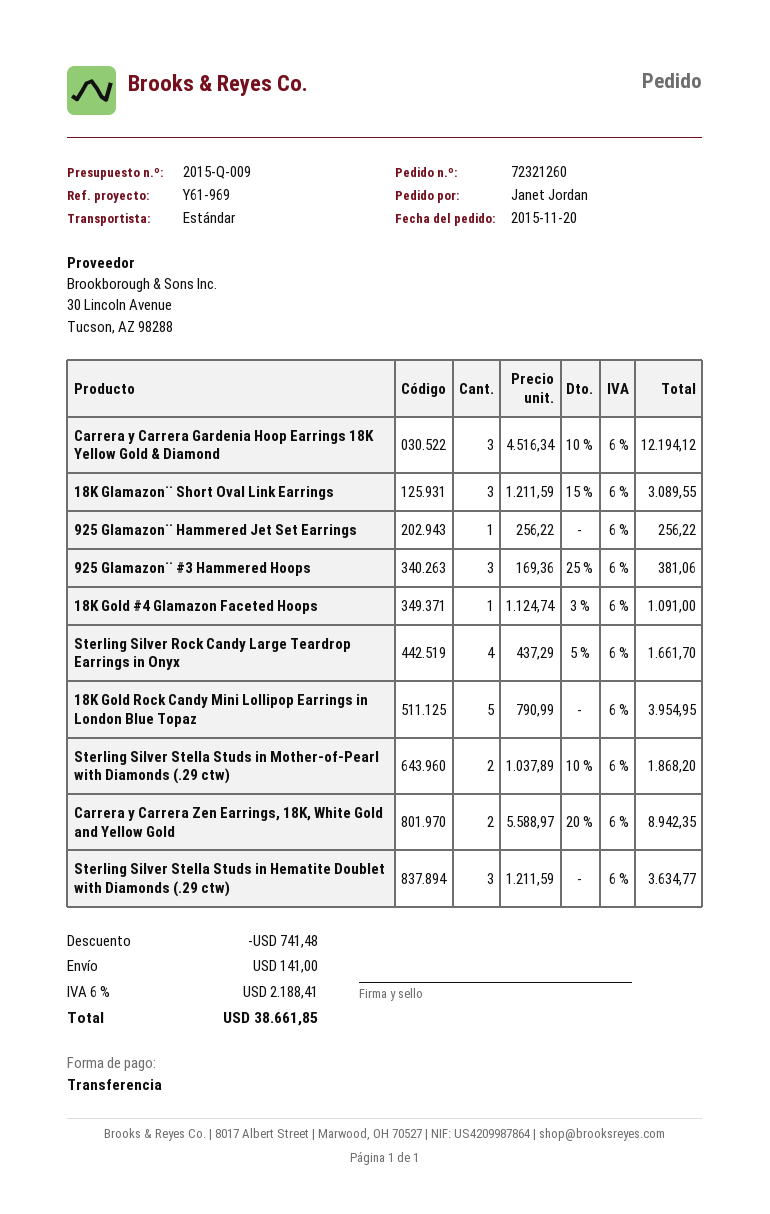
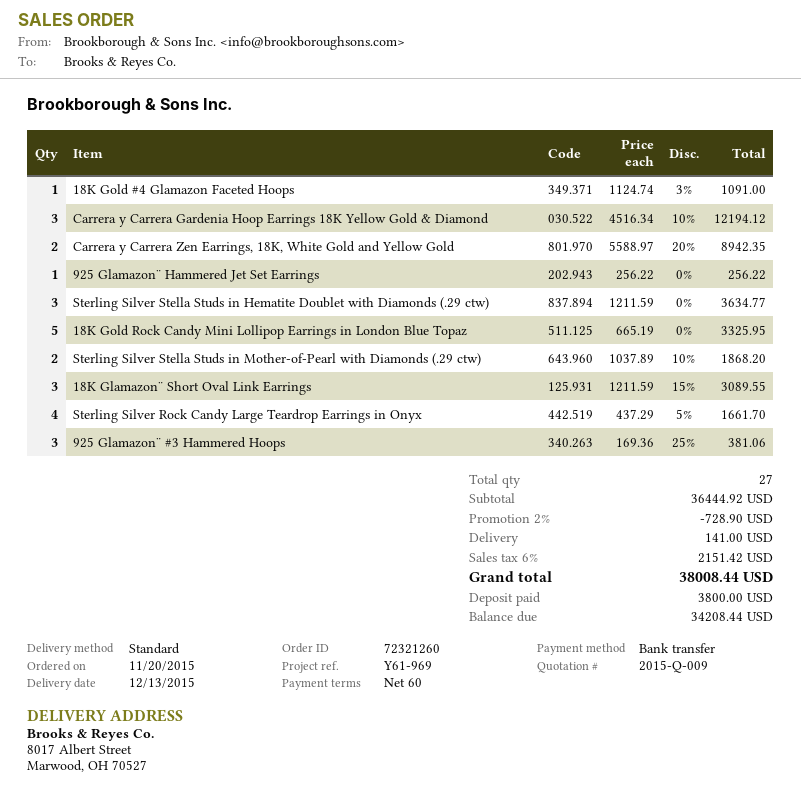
18K Gold Rock Candy Mini Lollipop Earrings in London Blue Topaz: 5 x 790.99 = 3954.95 -> 5 x 665.19 = 3325.95
discount: 741.48 -> 728.90
tax: 6% = 2188.41 -> 6% = 2151.42
total: 38661.85 -> 38008.44

